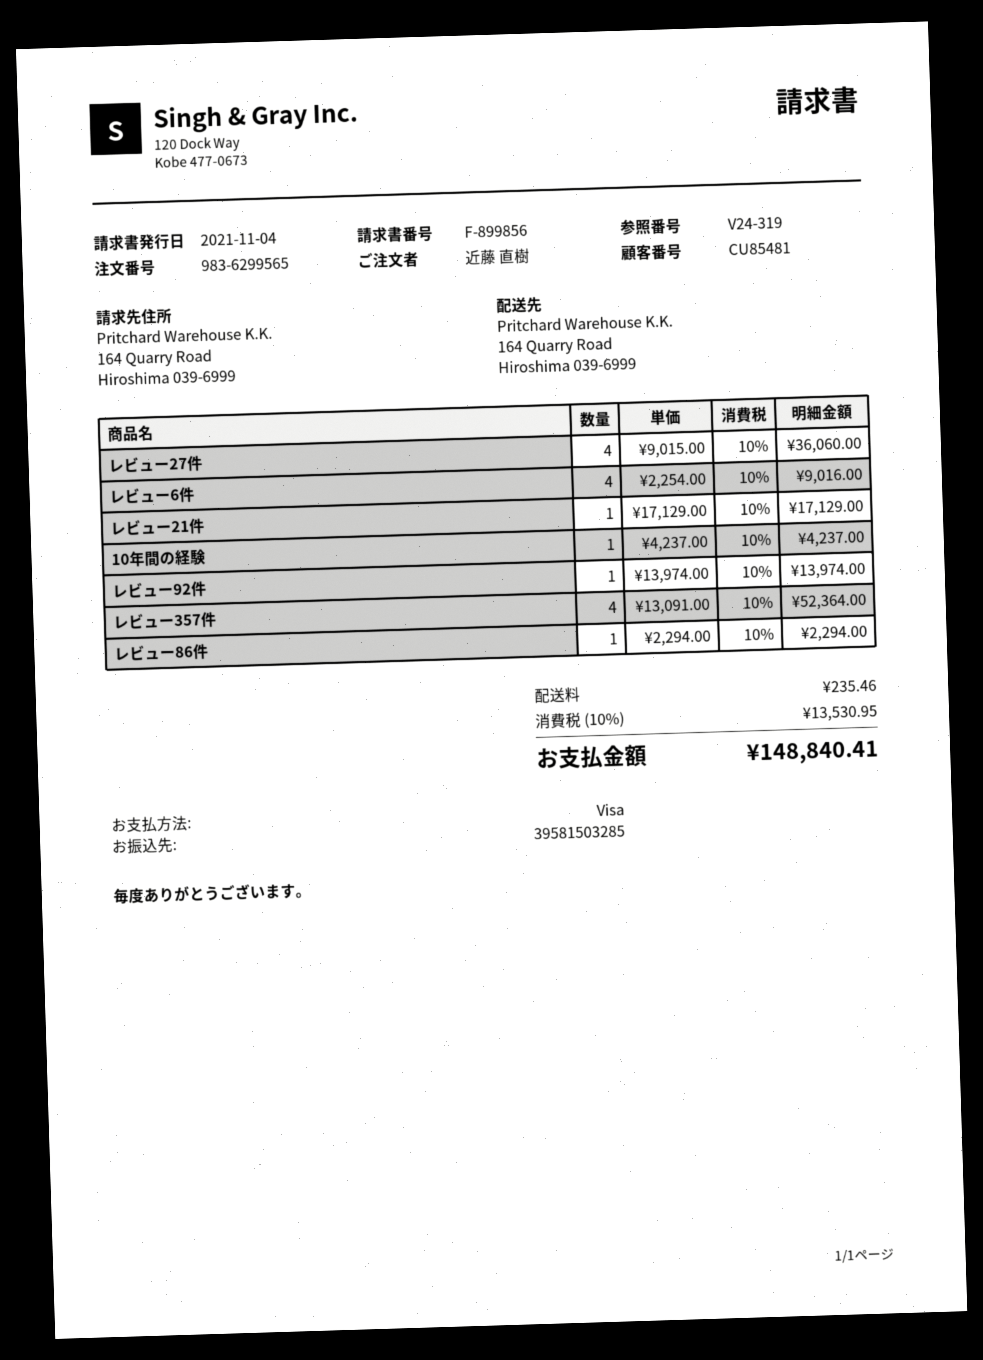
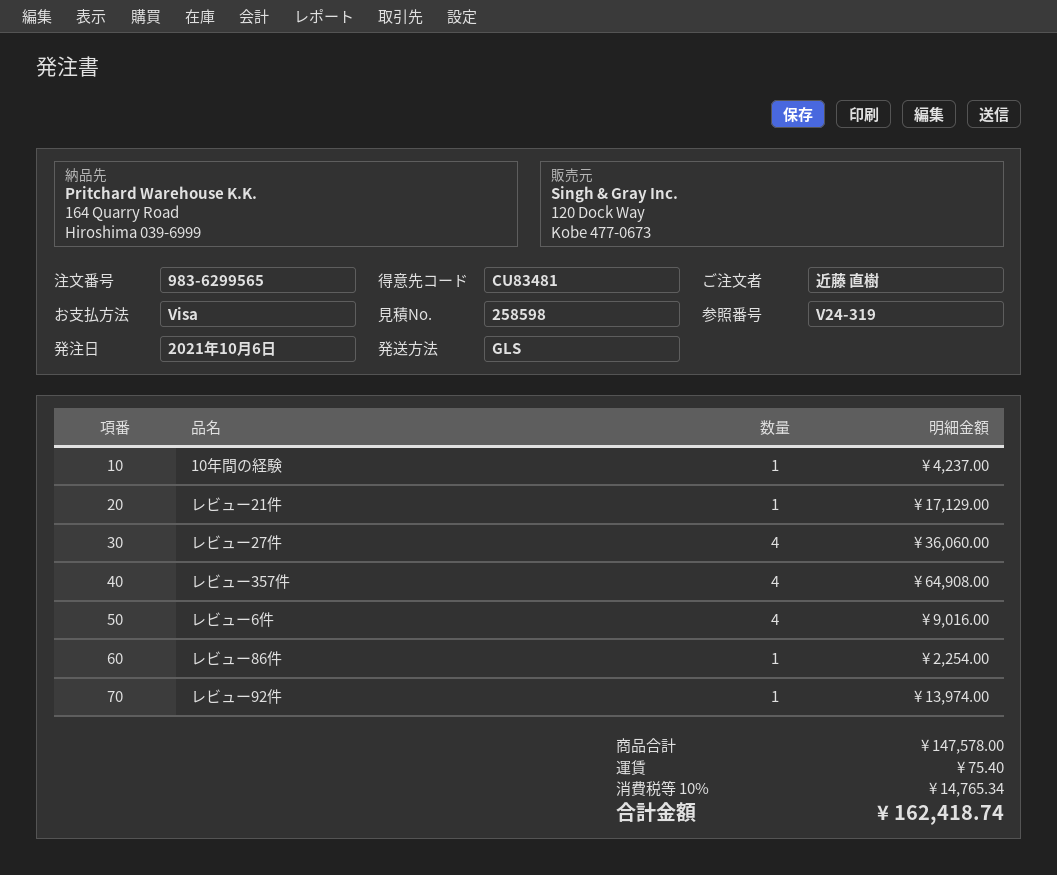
customer number: CU85481 -> CU83481
レビュー357件: 4 for 52364.00 -> 4 for 64908.00
レビュー86件: 1 for 2294.00 -> 1 for 2254.00
shipping: 235.46 -> 75.40
tax: 10% = 13530.95 -> 10% = 14765.34
total: 148840.41 -> 162418.74

